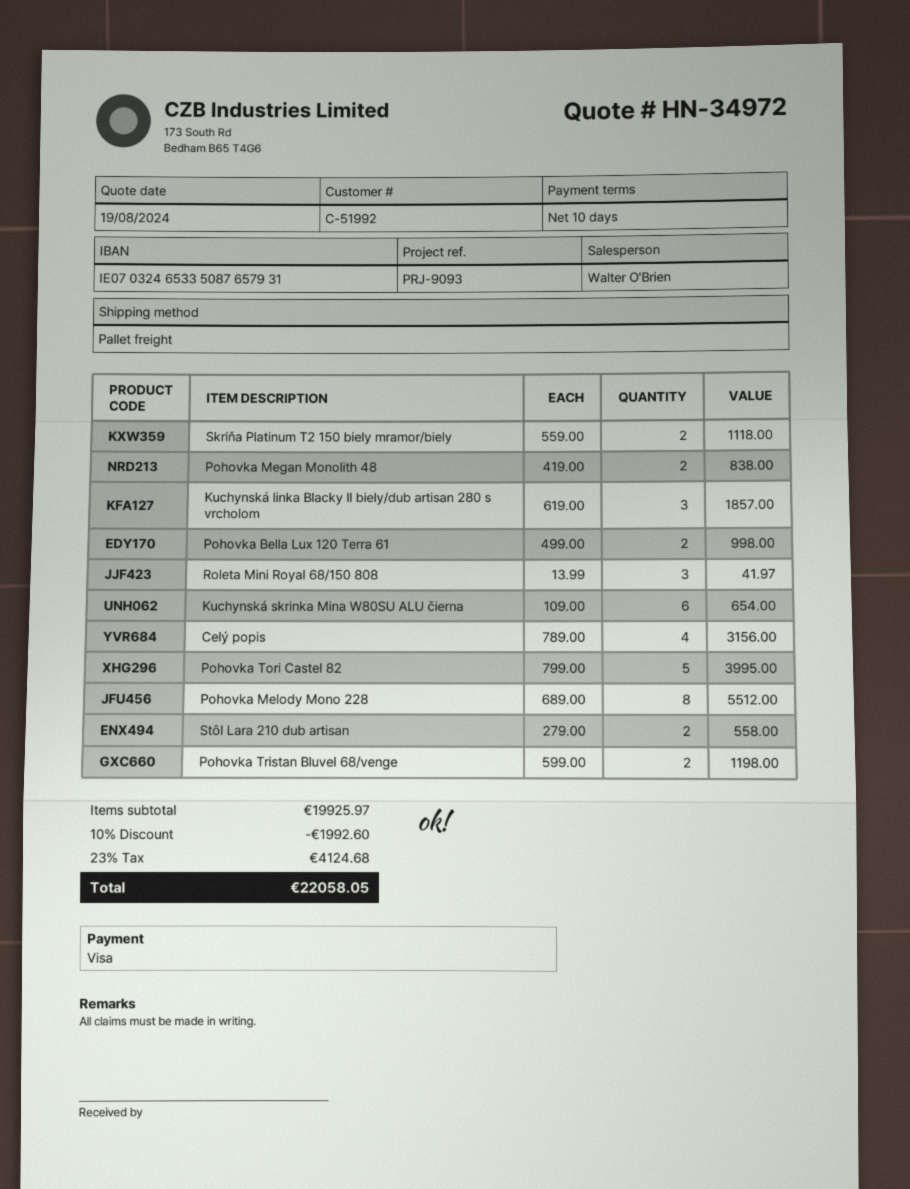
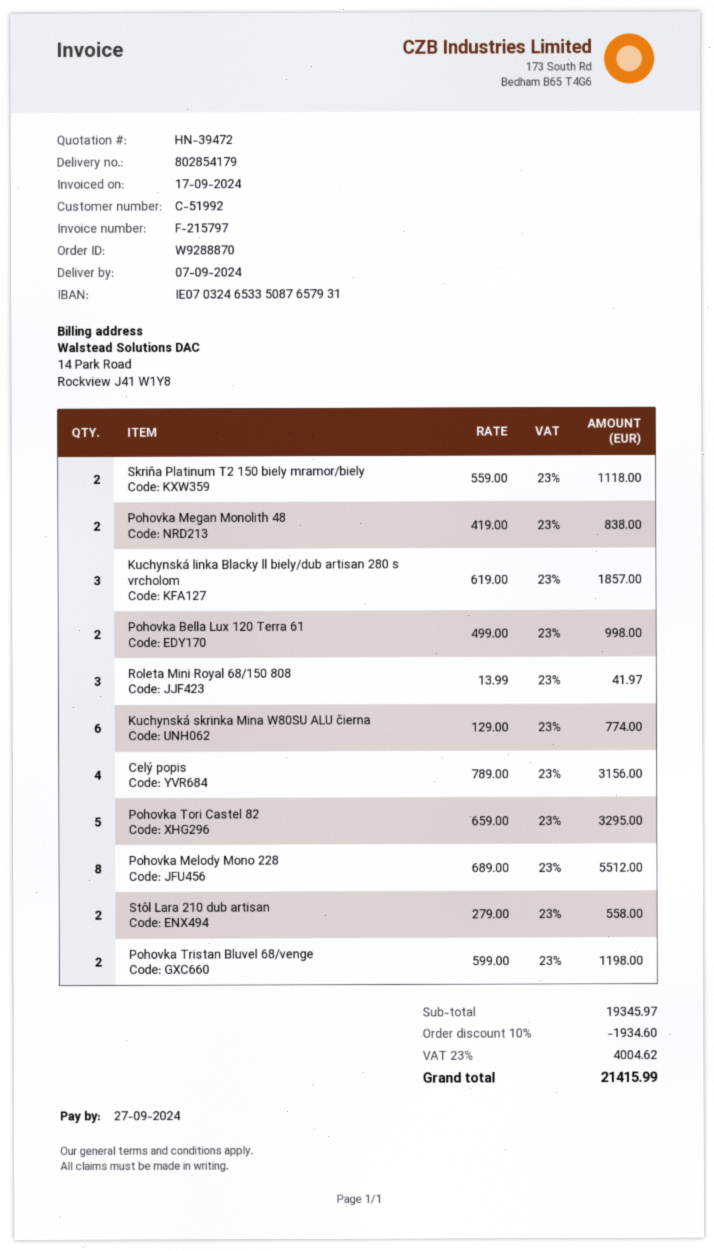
quote number: HN-34972 -> HN-39472
Kuchynská skrinka Mina W80SU ALU čierna: 6 x 109.00 = 654.00 -> 6 x 129.00 = 774.00
Pohovka Tori Castel 82: 5 x 799.00 = 3995.00 -> 5 x 659.00 = 3295.00
subtotal: 19925.97 -> 19345.97
discount: 10% = 1992.60 -> 10% = 1934.60
tax: 23% = 4124.68 -> 23% = 4004.62
total: 22058.05 -> 21415.99

